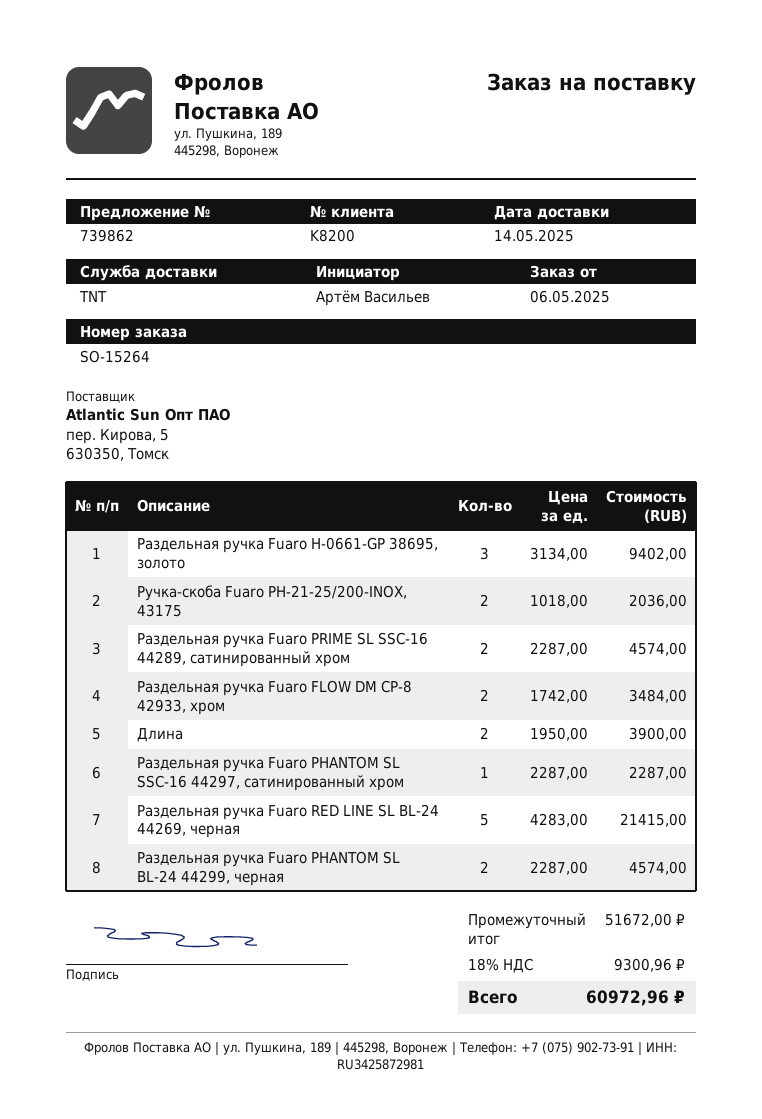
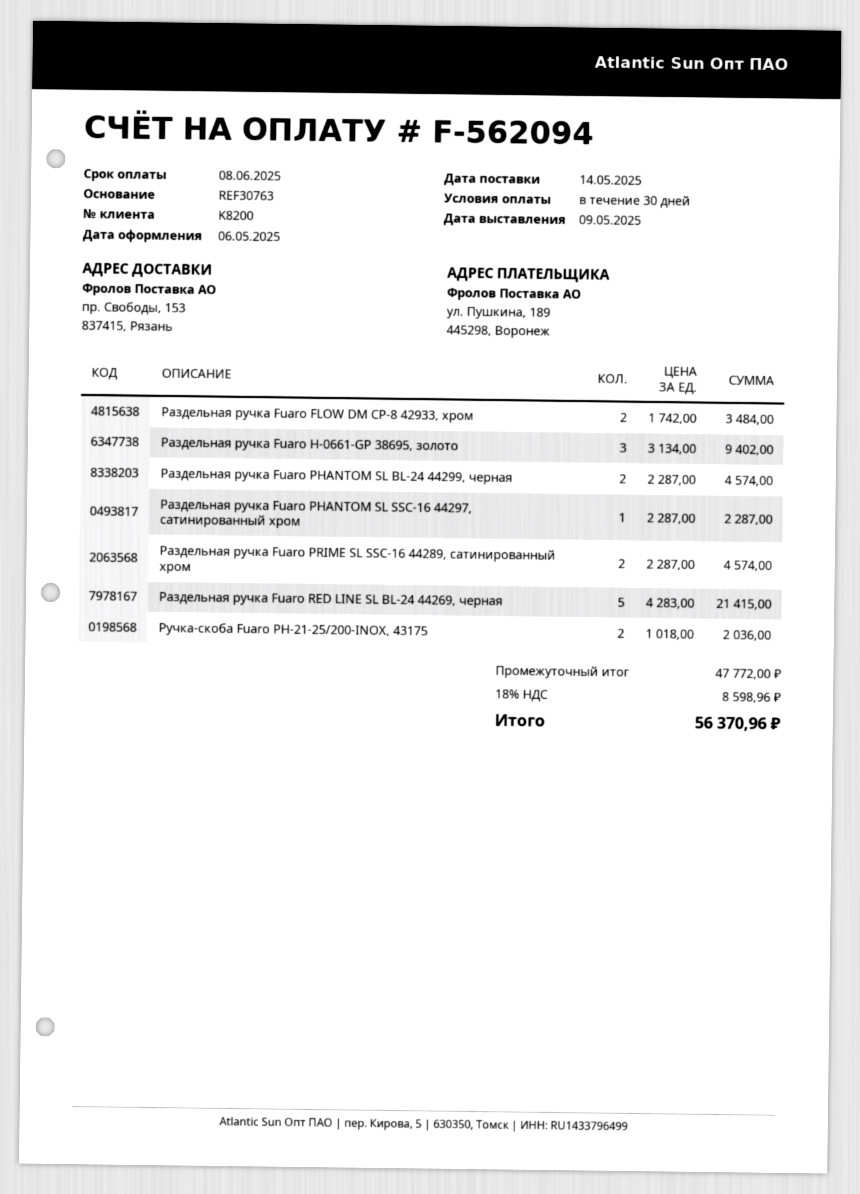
Длина: 2 x 1950.00 = 3900.00 -> none
subtotal: 51672.00 -> 47772.00
tax: 18% = 9300.96 -> 18% = 8598.96
total: 60972.96 -> 56370.96

